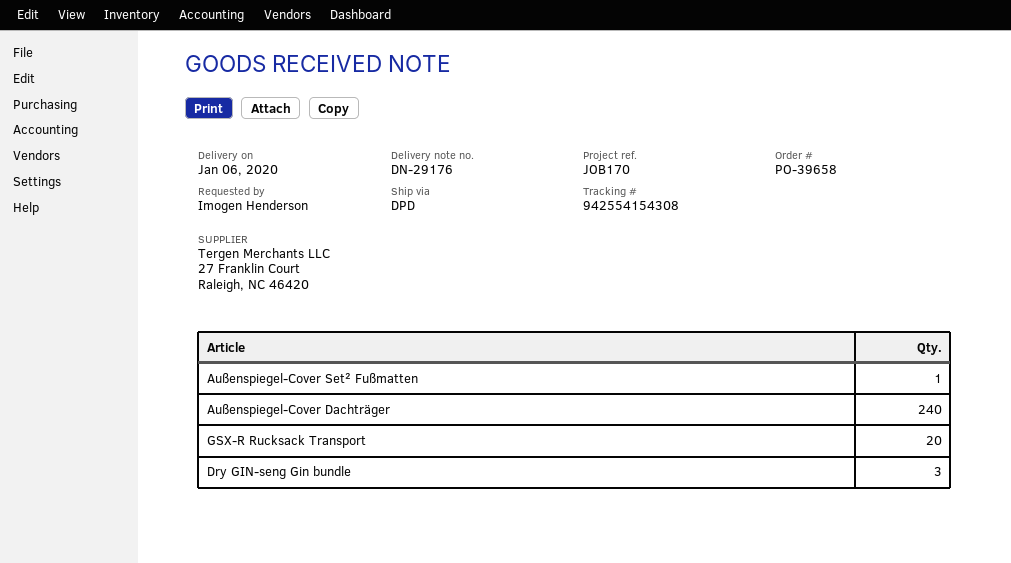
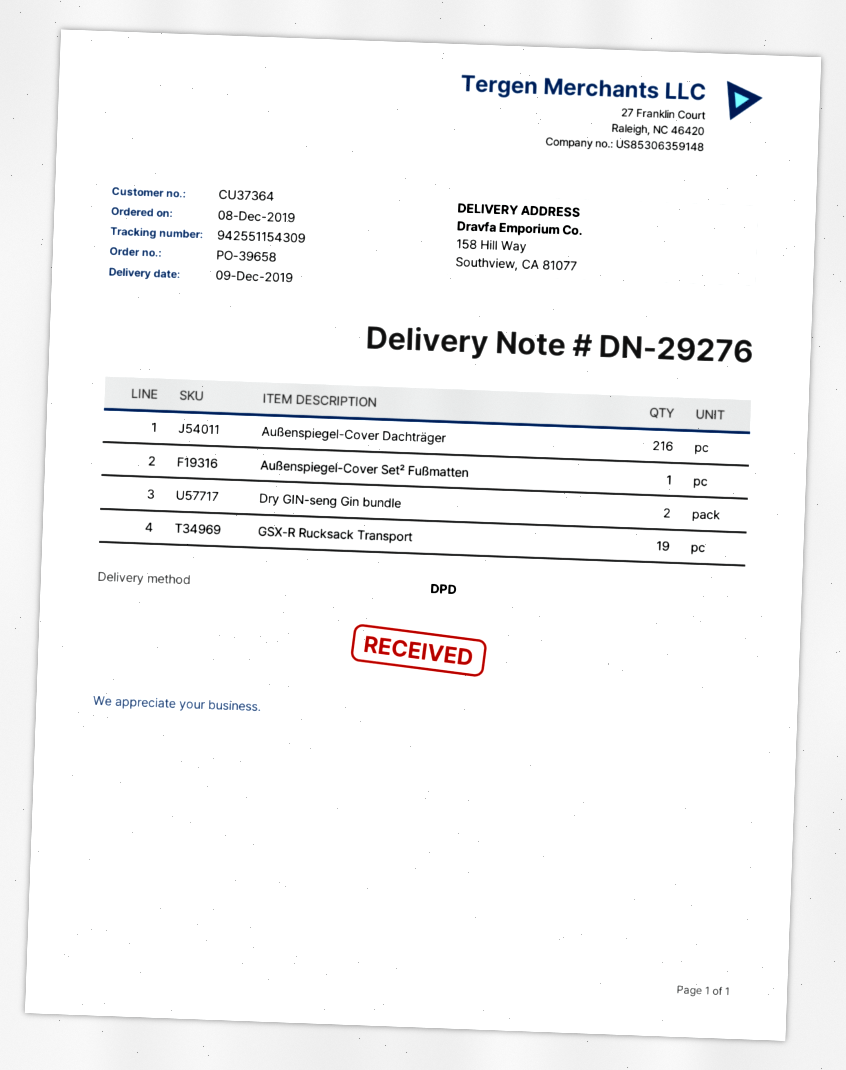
delivery note number: DN-29176 -> DN-29276
delivery date: 2020-01-06 -> 2019-12-09
tracking number: 942554154308 -> 942551154309
Außenspiegel-Cover Dachträger: 240 -> 216
GSX-R Rucksack Transport: 20 -> 19
Dry GIN-seng Gin bundle: 3 -> 2

